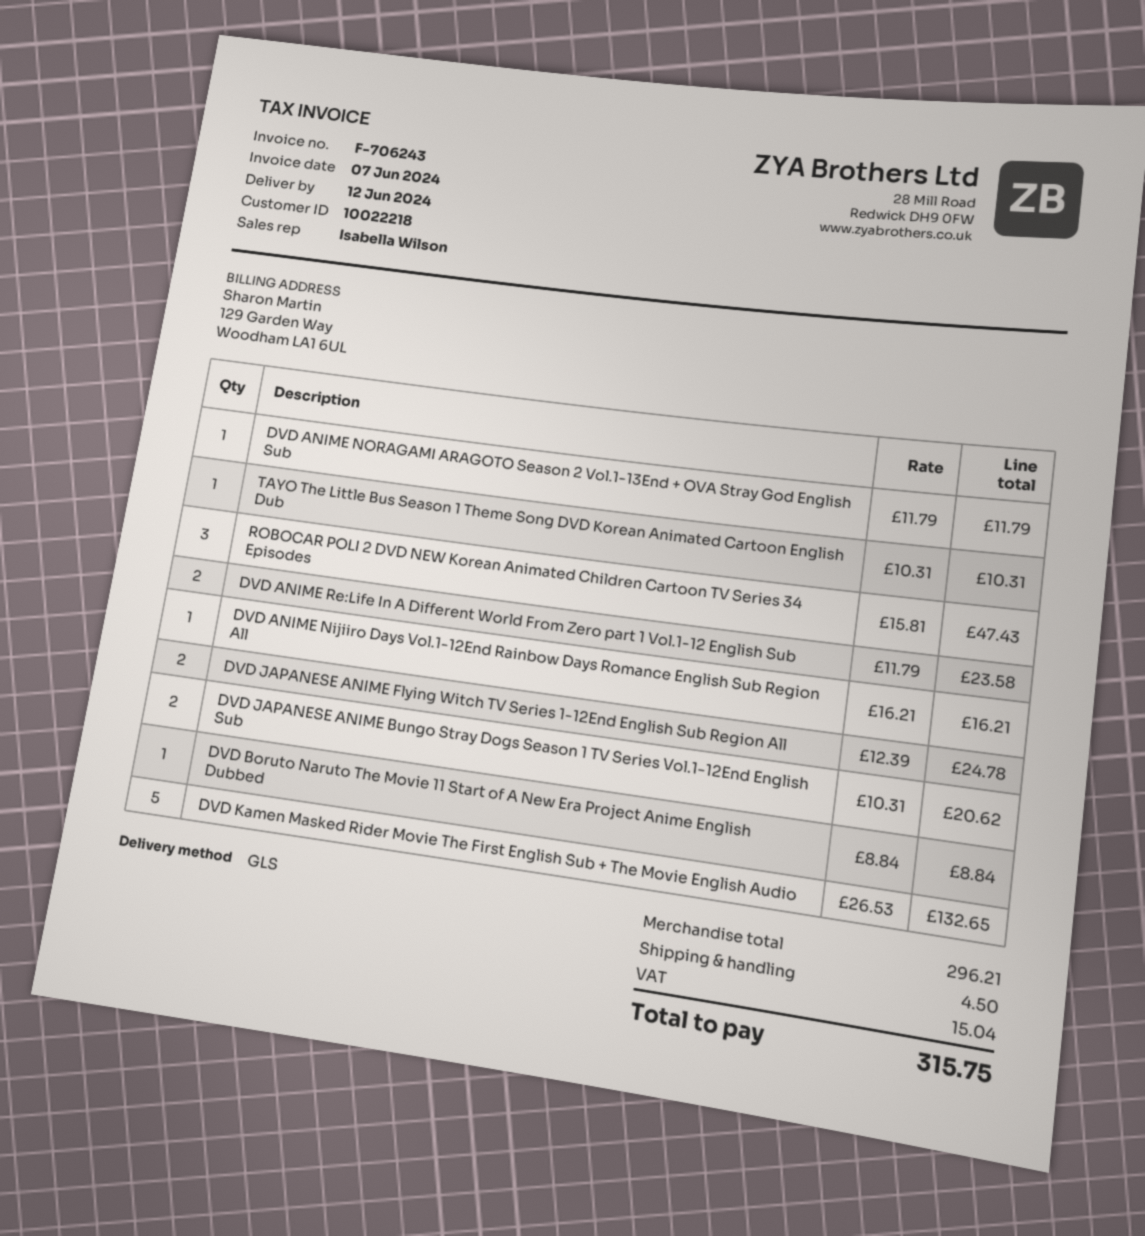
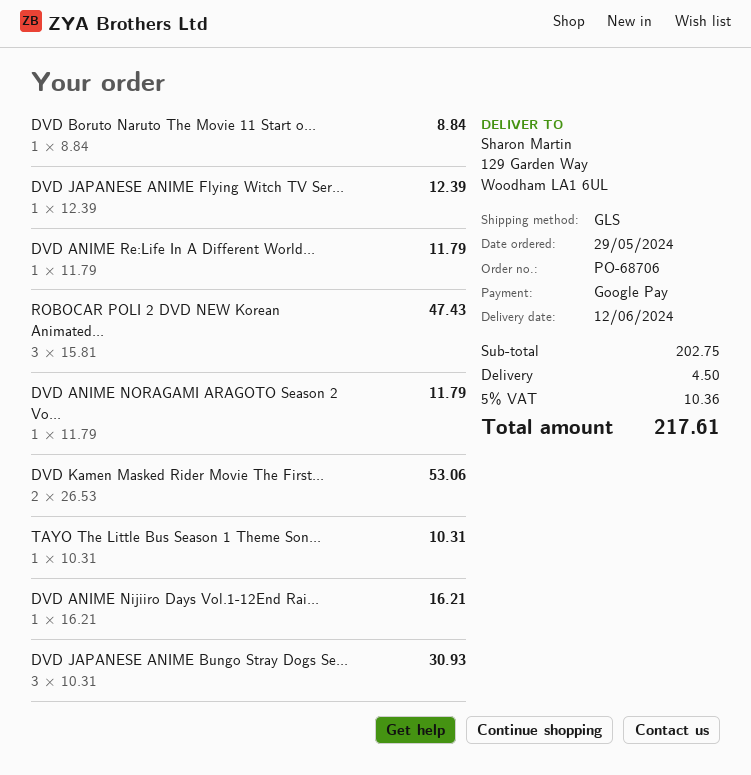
DVD ANIME Re:Life In A Different World From Zero part 1 Vol.1-12 English Sub: 2 x 11.79 = 23.58 -> 1 x 11.79 = 11.79
DVD JAPANESE ANIME Flying Witch TV Series 1-12End English Sub Region All: 2 x 12.39 = 24.78 -> 1 x 12.39 = 12.39
DVD JAPANESE ANIME Bungo Stray Dogs Season 1 TV Series Vol.1-12End English Sub: 2 x 10.31 = 20.62 -> 3 x 10.31 = 30.93
DVD Kamen Masked Rider Movie The First English Sub + The Movie English Audio: 5 x 26.53 = 132.65 -> 2 x 26.53 = 53.06
subtotal: 296.21 -> 202.75
tax: 15.04 -> 10.36
total: 315.75 -> 217.61

